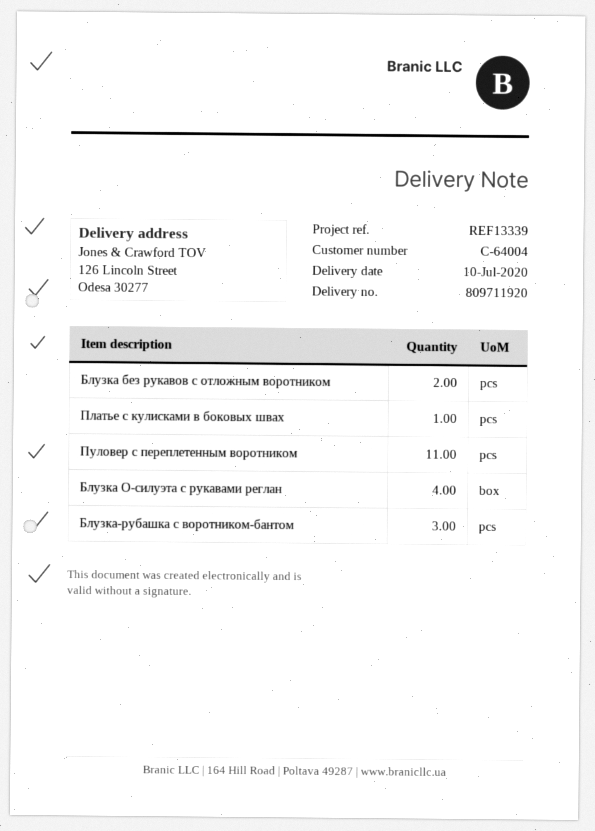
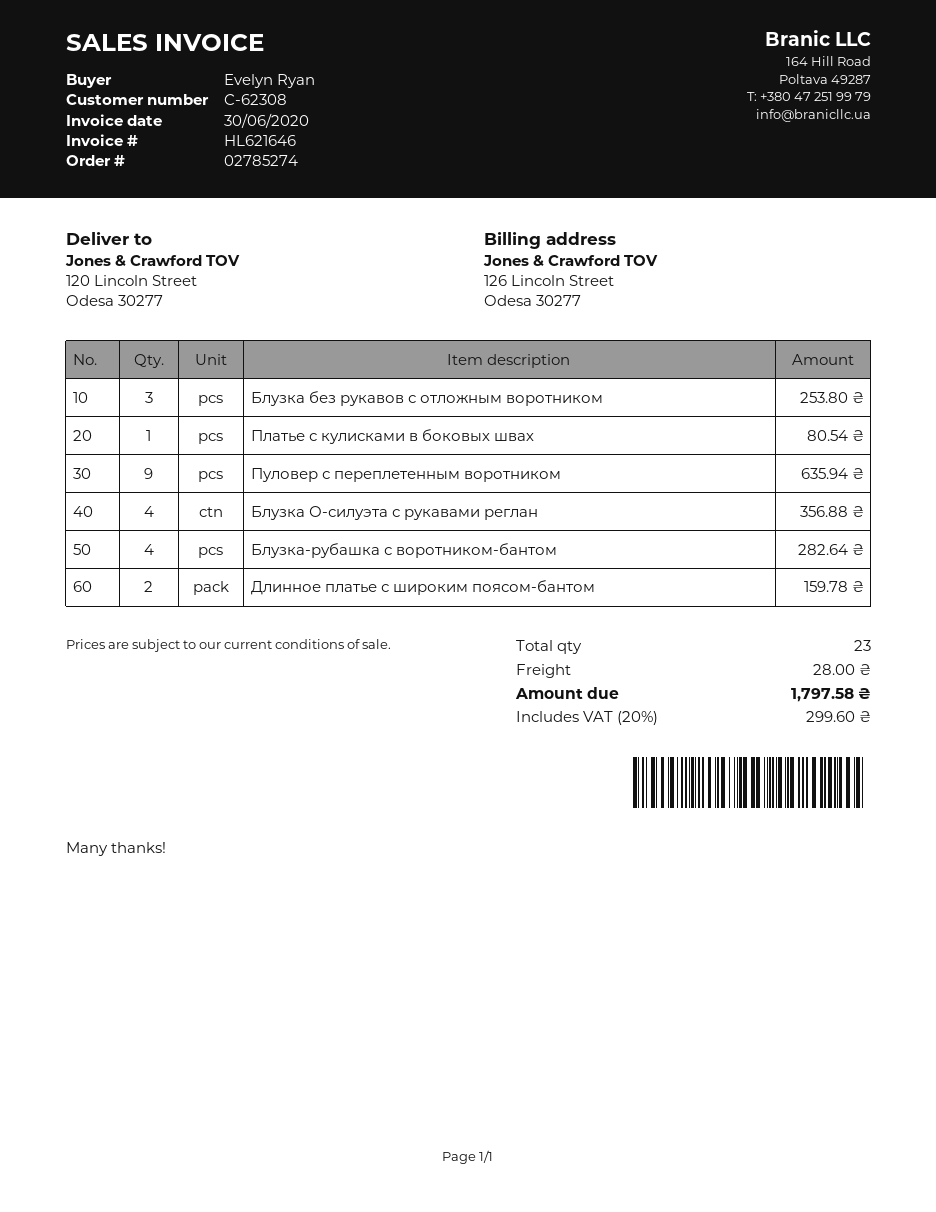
customer number: C-64004 -> C-62308
ship to: 126 Lincoln Street, Odesa 30277 -> 120 Lincoln Street, Odesa 30277
Блузка без рукавов с отложным воротником: 2 -> 3
Пуловер с переплетенным воротником: 11 -> 9
Блузка-рубашка с воротником-бантом: 3 -> 4
Длинное платье с широким поясом-бантом: none -> 2

